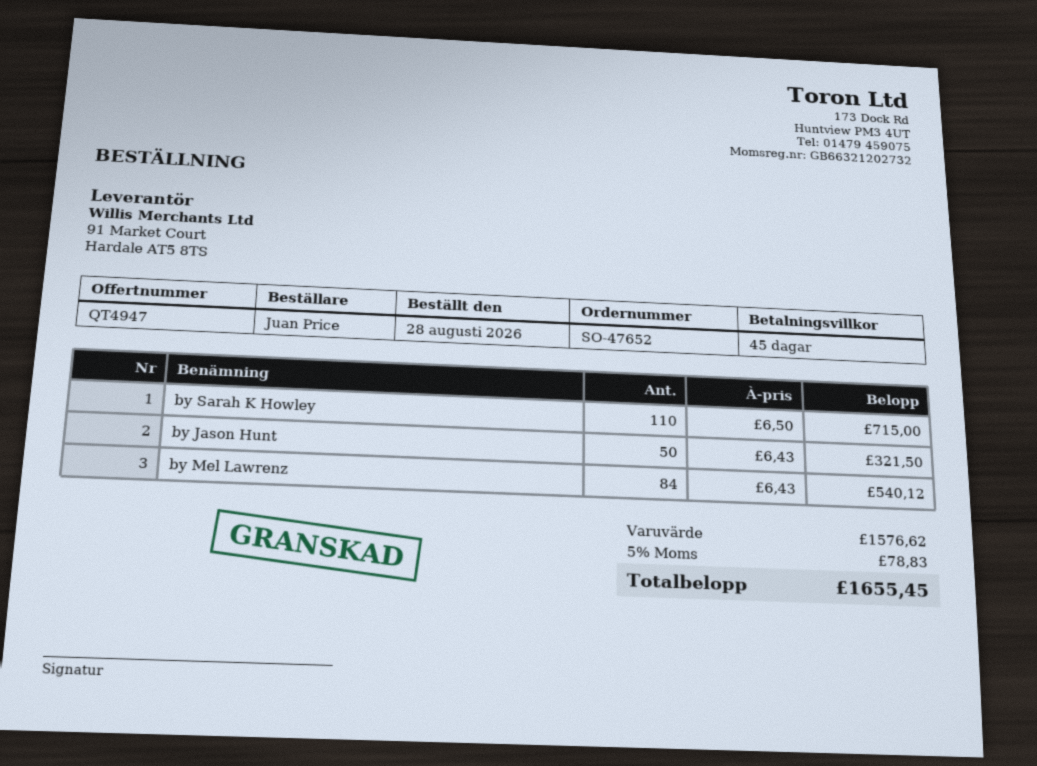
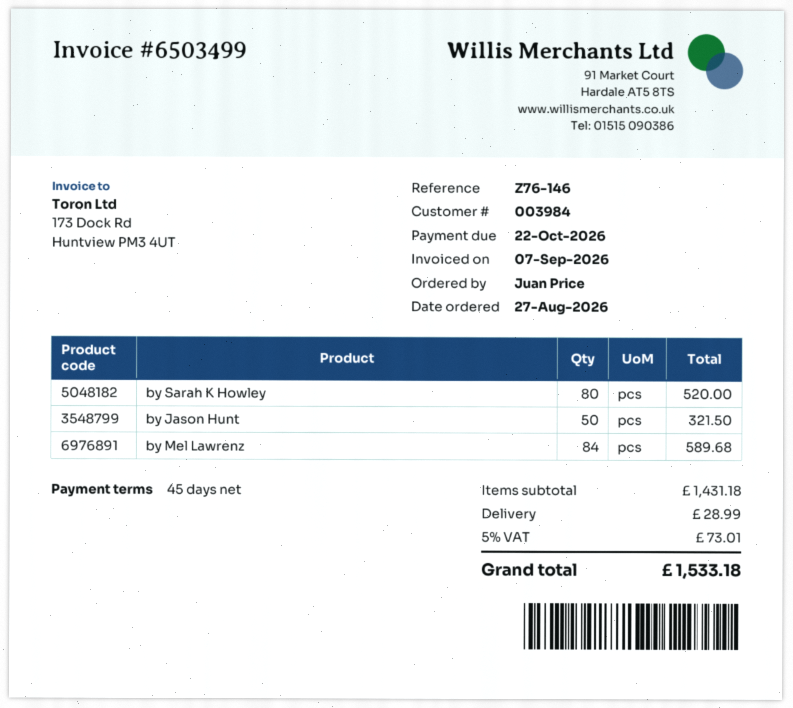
order date: 2026-08-28 -> 2026-08-27
by Sarah K Howley: 110 for 715.00 -> 80 for 520.00
by Mel Lawrenz: 84 for 540.12 -> 84 for 589.68
subtotal: 1576.62 -> 1431.18
shipping: none -> 28.99
tax: 5% = 78.83 -> 5% = 73.01
total: 1655.45 -> 1533.18

